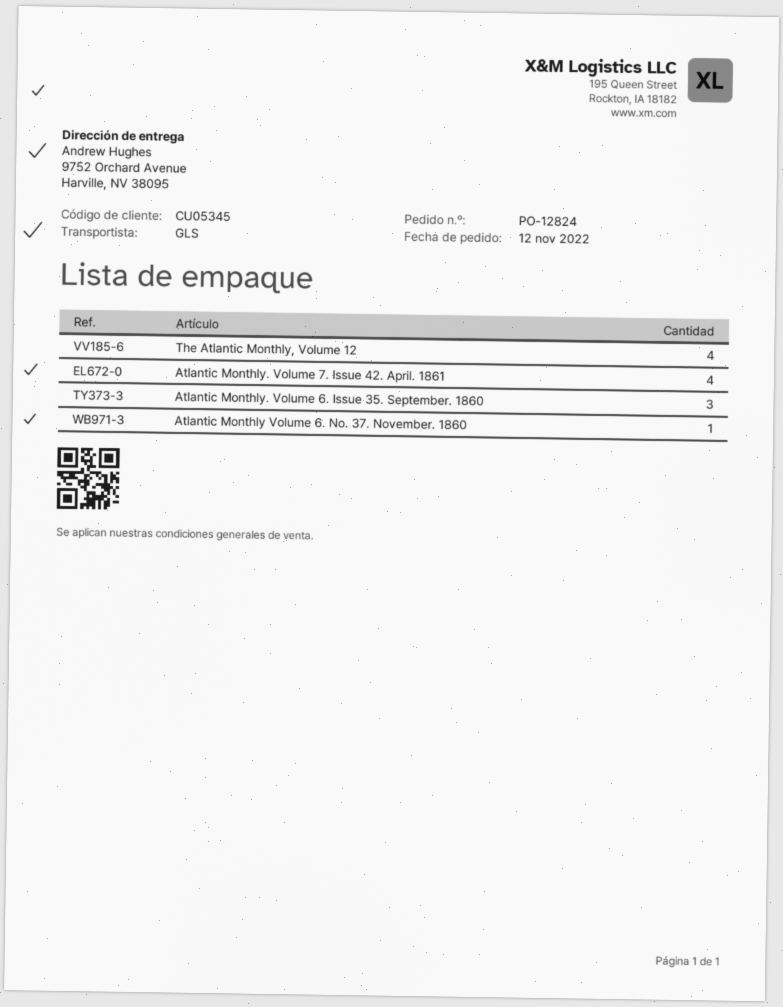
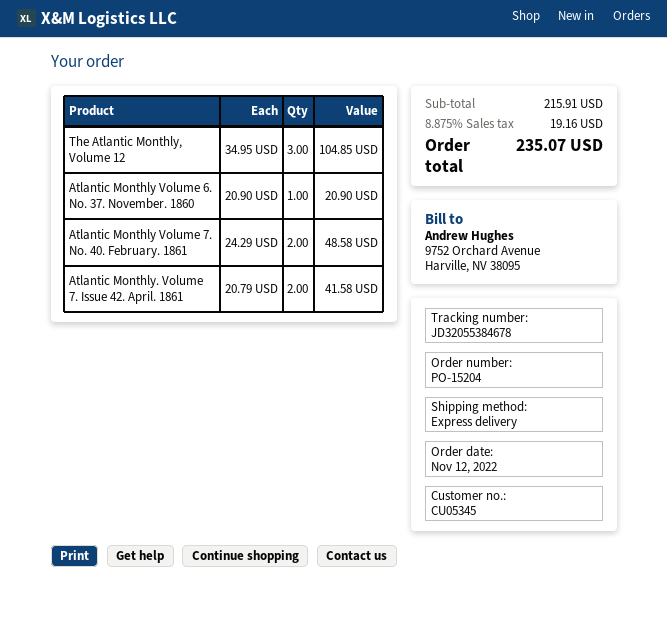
order number: PO-12824 -> PO-15204
shipping method: GLS -> express
The Atlantic Monthly, Volume 12: 4 -> 3
Atlantic Monthly. Volume 7. Issue 42. April. 1861: 4 -> 2
Atlantic Monthly. Volume 6. Issue 35. September. 1860: 3 -> none
Atlantic Monthly Volume 7. No. 40. February. 1861: none -> 2

